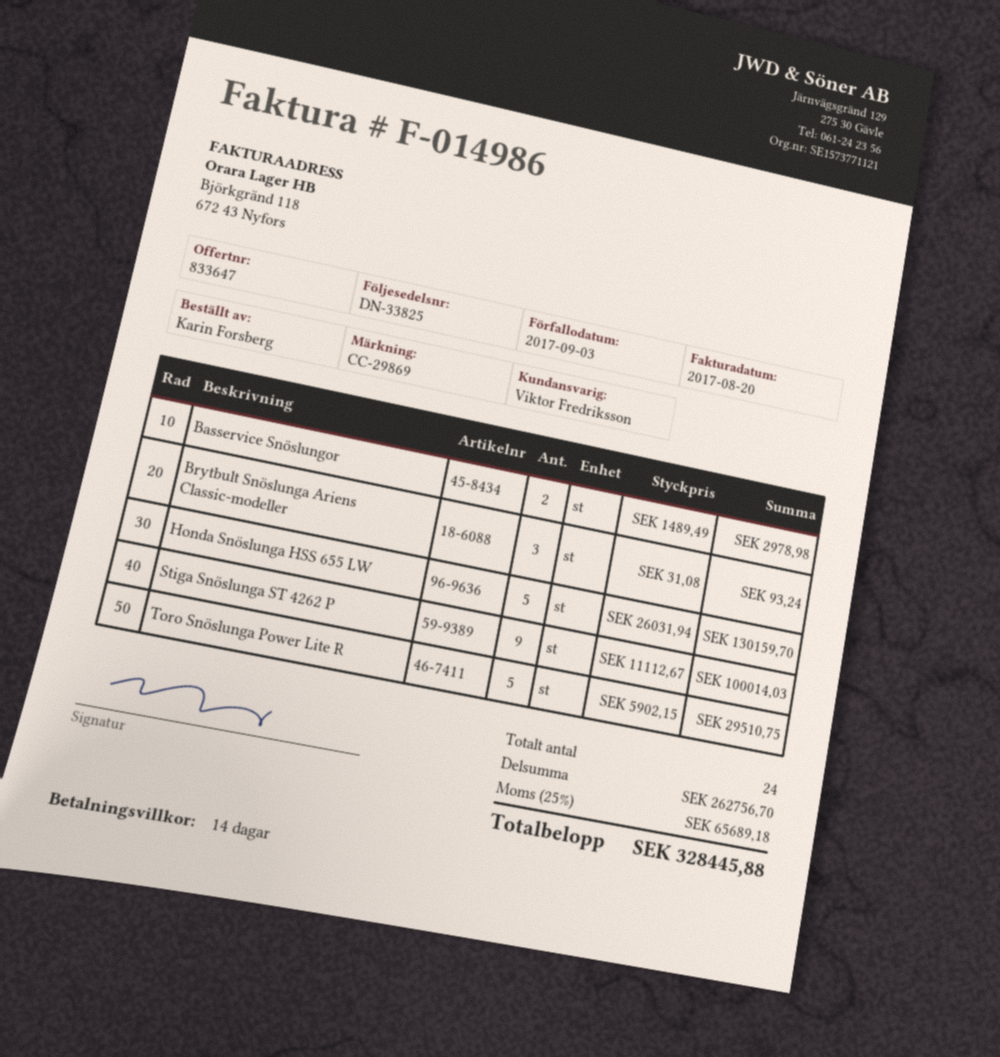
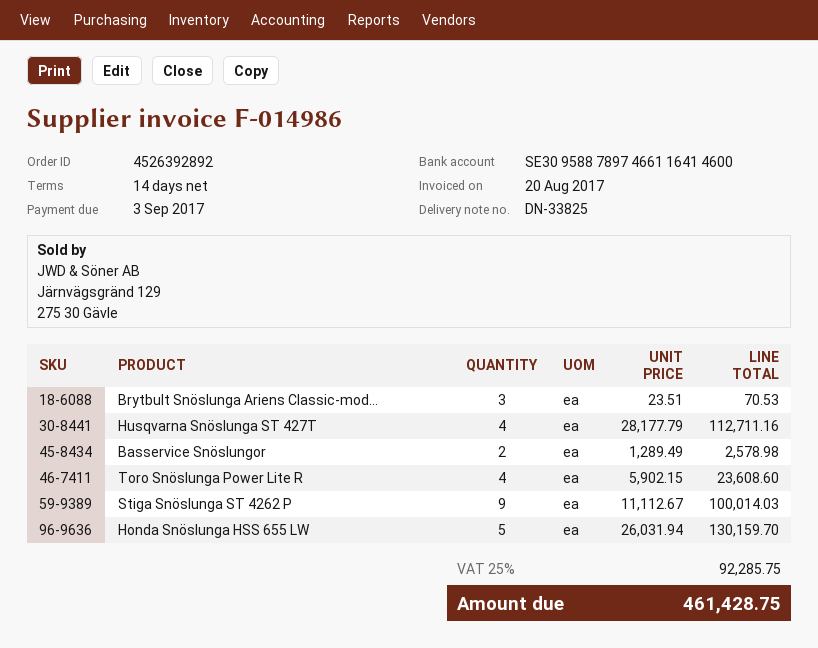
Basservice Snöslungor: 2 x 1489.49 = 2978.98 -> 2 x 1289.49 = 2578.98
Brytbult Snöslunga Ariens Classic-modeller: 3 x 31.08 = 93.24 -> 3 x 23.51 = 70.53
Toro Snöslunga Power Lite R: 5 x 5902.15 = 29510.75 -> 4 x 5902.15 = 23608.60
Husqvarna Snöslunga ST 427T: none -> 4 x 28177.79 = 112711.16
tax: 25% = 65689.18 -> 25% = 92285.75
total: 328445.88 -> 461428.75

